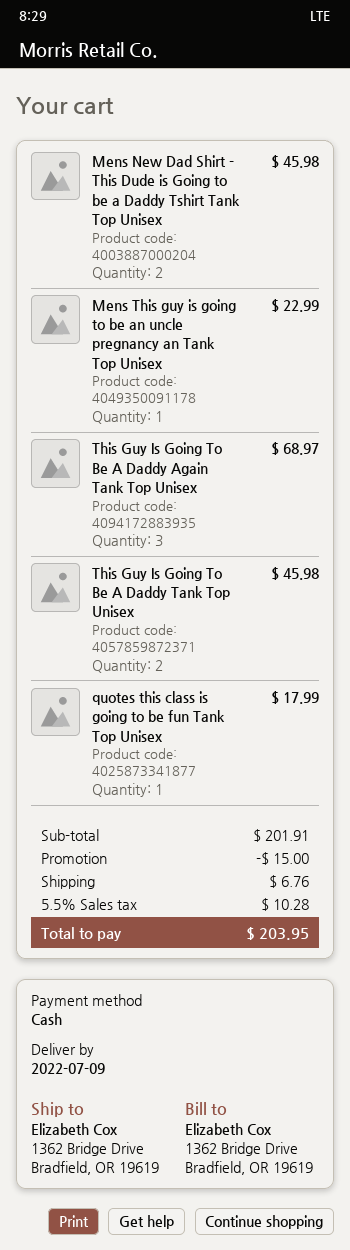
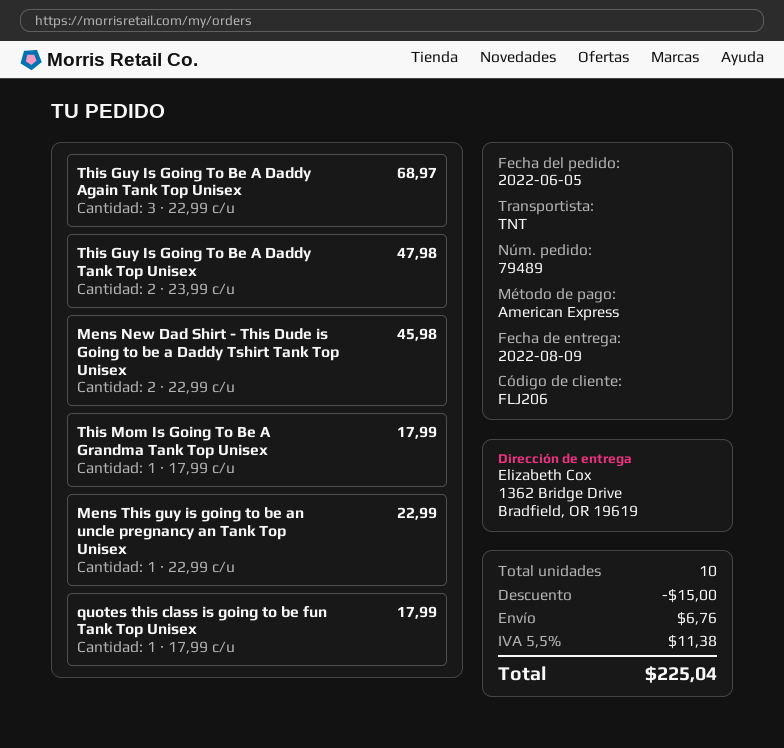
delivery date: 2022-07-09 -> 2022-08-09
payment method: cash -> American Express
This Guy Is Going To Be A Daddy Tank Top Unisex: 2 for 45.98 -> 2 for 47.98
This Mom Is Going To Be A Grandma Tank Top Unisex: none -> 1 for 17.99
tax: 5.5% = 10.28 -> 5.5% = 11.38
total: 203.95 -> 225.04

